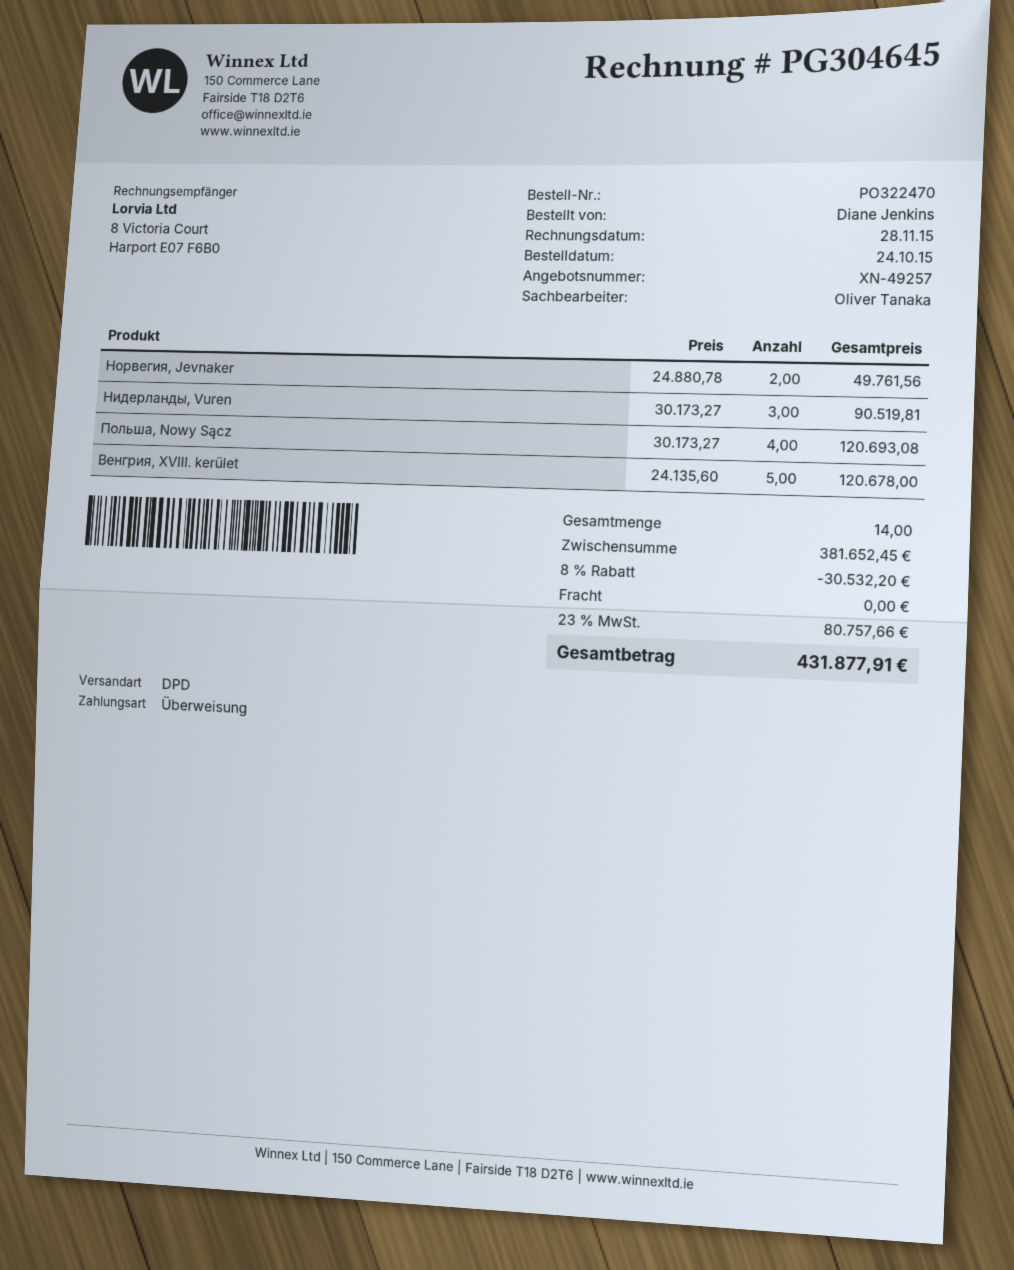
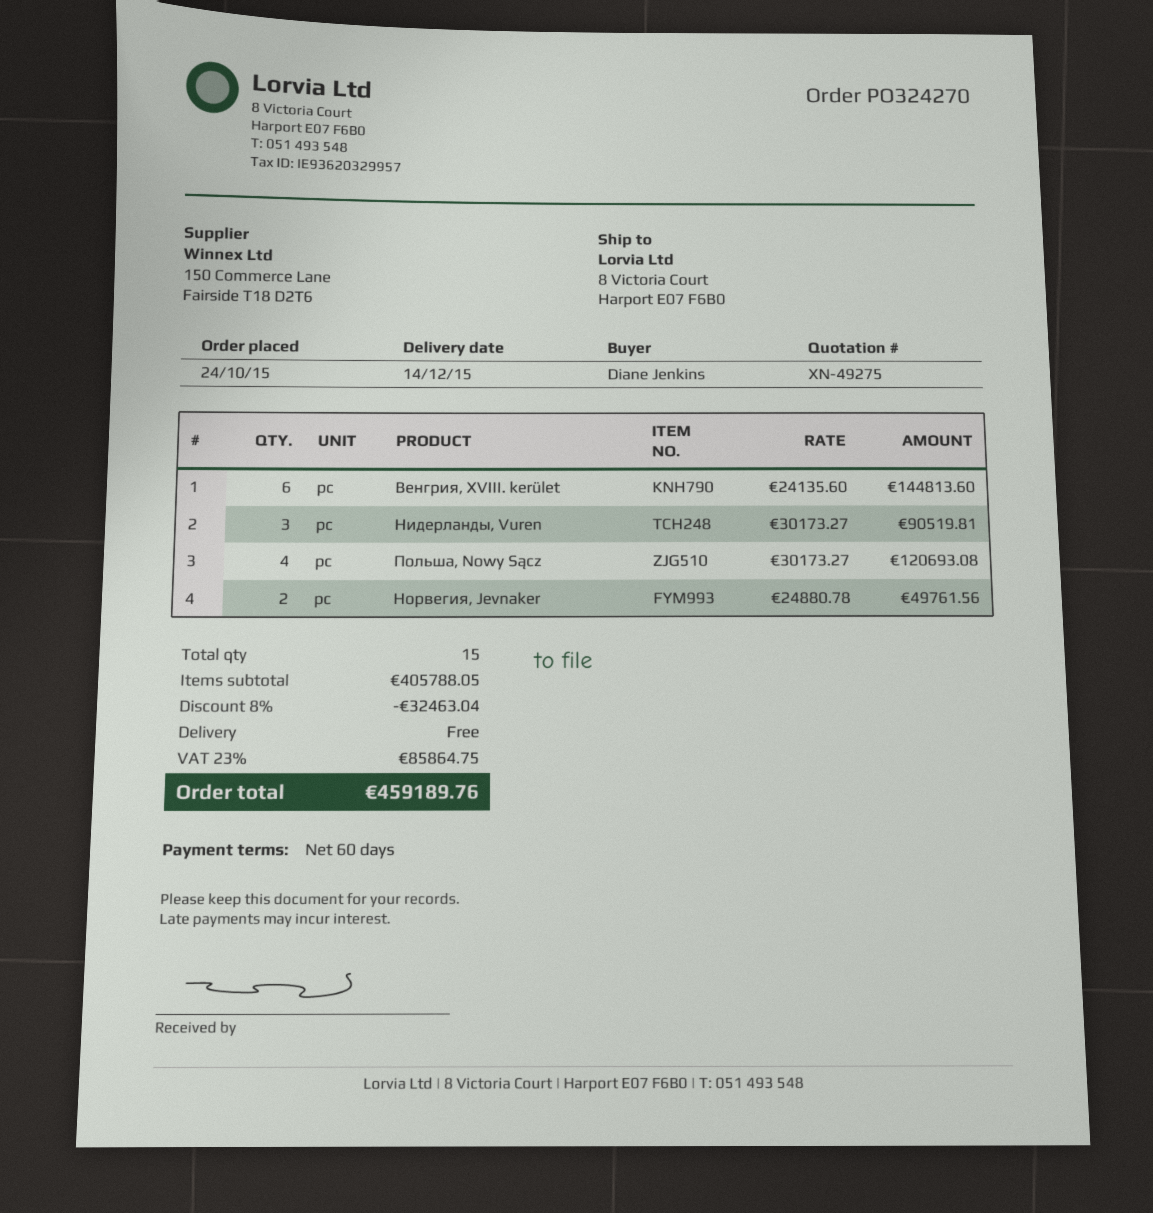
quote number: XN-49257 -> XN-49275
order number: PO322470 -> PO324270
Венгрия, XVIII. kerület: 5 x 24135.60 = 120678.00 -> 6 x 24135.60 = 144813.60
total quantity: 14 -> 15
subtotal: 381652.45 -> 405788.05
discount: 8% = 30532.20 -> 8% = 32463.04
tax: 23% = 80757.66 -> 23% = 85864.75
total: 431877.91 -> 459189.76

